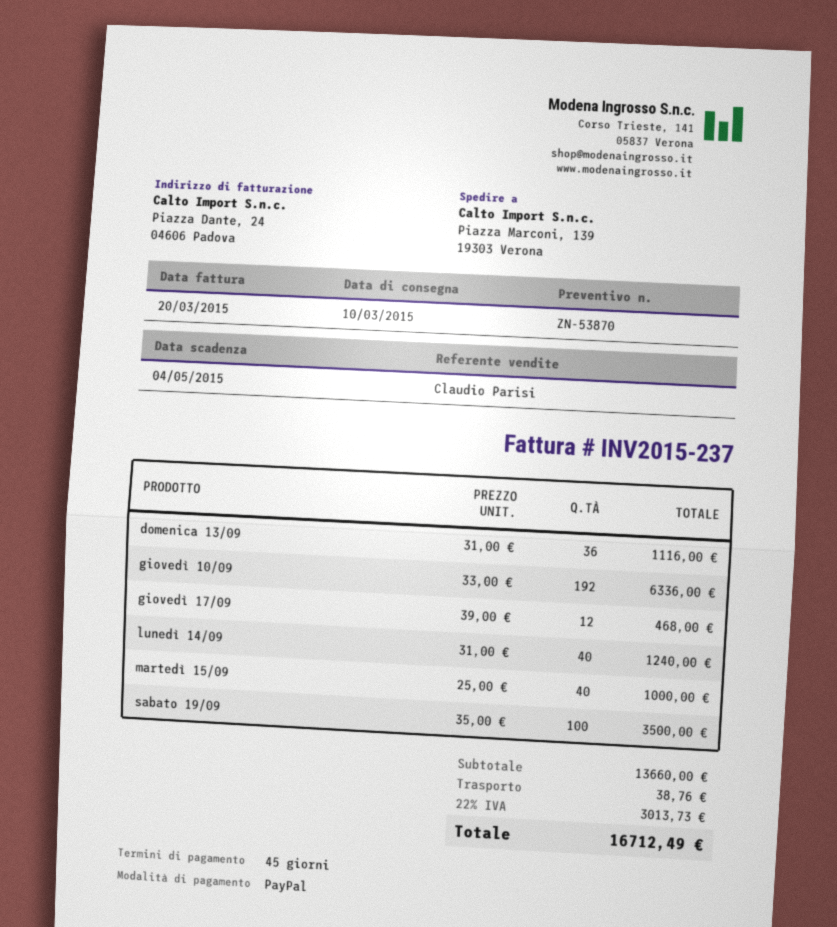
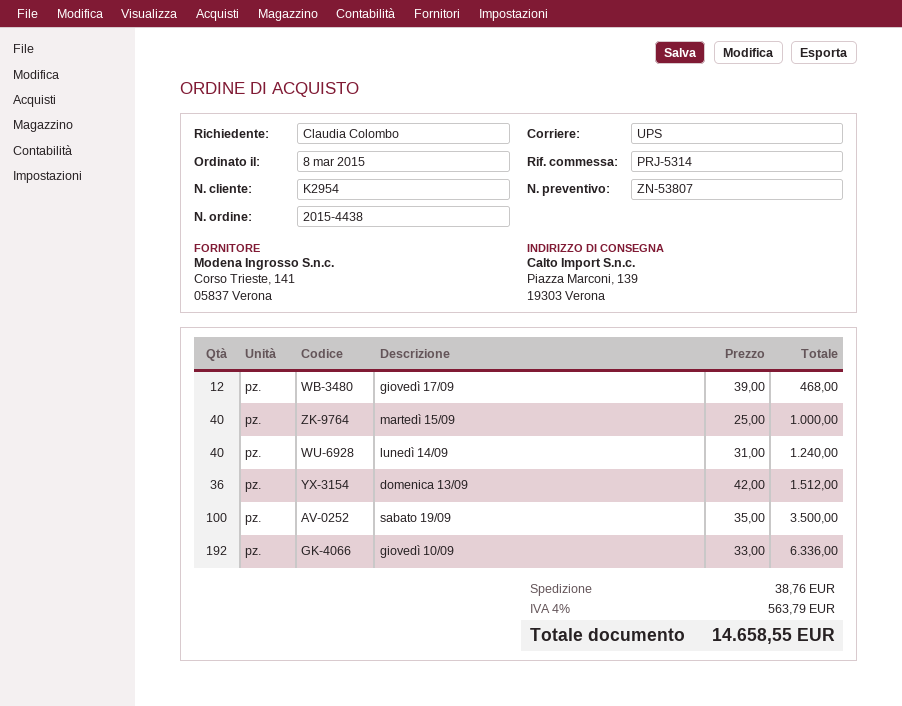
quote number: ZN-53870 -> ZN-53807
domenica 13/09: 36 x 31.00 = 1116.00 -> 36 x 42.00 = 1512.00
tax: 22% = 3013.73 -> 4% = 563.79
total: 16712.49 -> 14658.55

